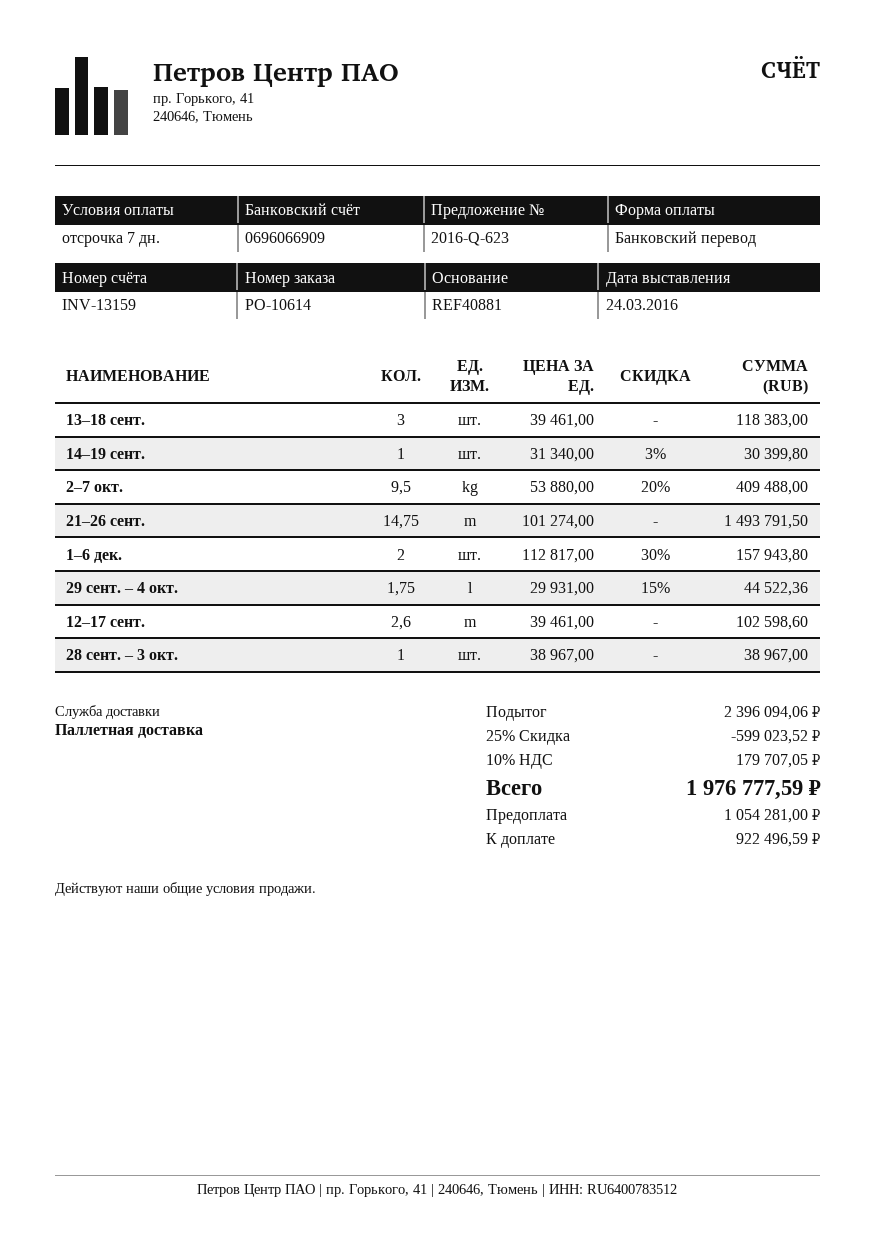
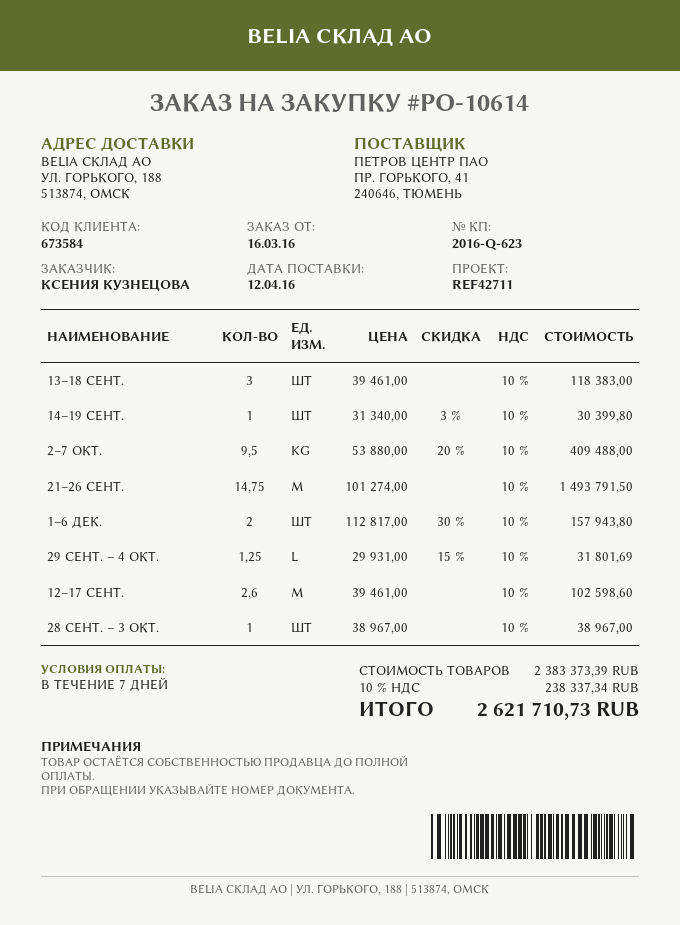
reference: REF40881 -> REF42711
29 сент. – 4 окт.: 1.75 x 29931.00 - 15% = 44522.36 -> 1.25 x 29931.00 - 15% = 31801.69
subtotal: 2396094.06 -> 2383373.39
discount: 25% = 599023.52 -> none
tax: 10% = 179707.05 -> 10% = 238337.34
total: 1976777.59 -> 2621710.73

